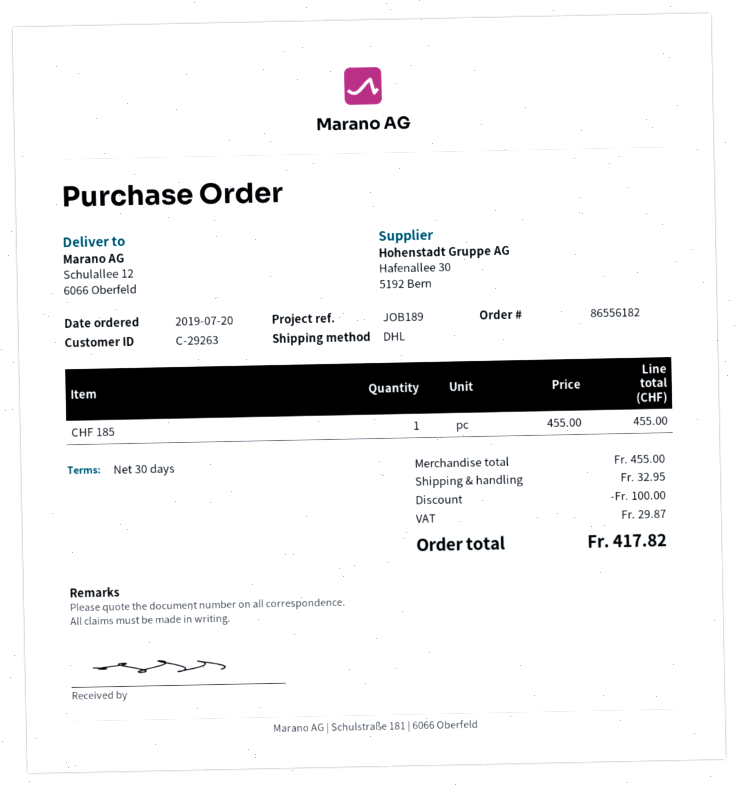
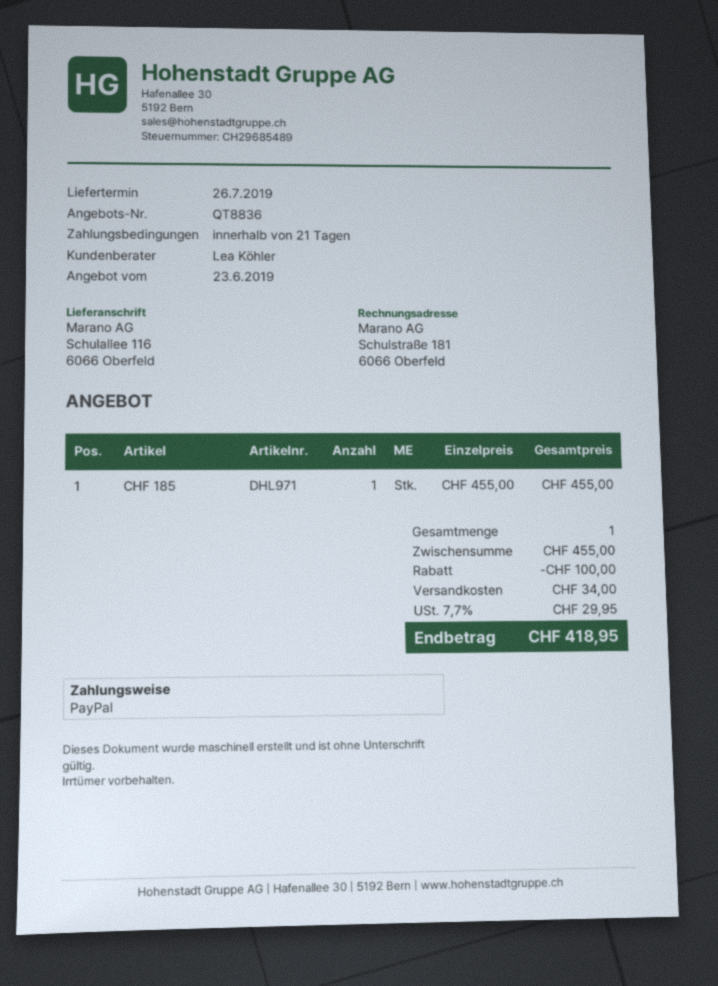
payment terms: 30 days -> 21 days
ship to: Schulallee 12, 6066 Oberfeld -> Schulallee 116, 6066 Oberfeld
shipping: 32.95 -> 34.00
tax: 29.87 -> 29.95
total: 417.82 -> 418.95

